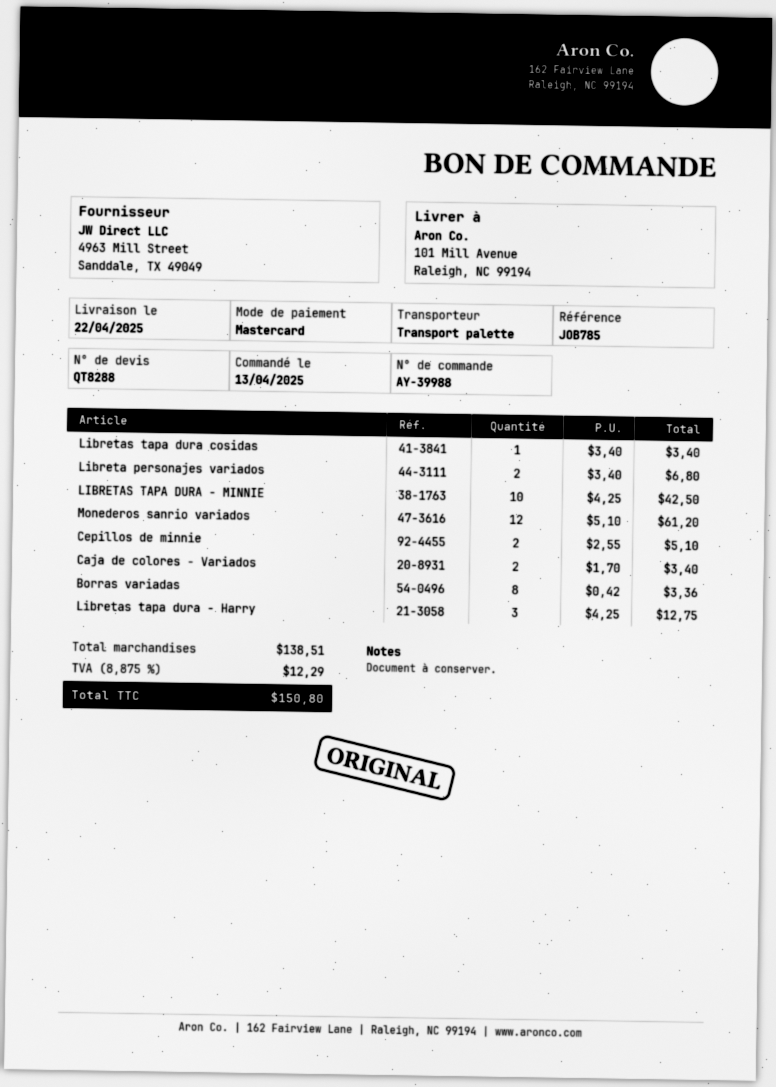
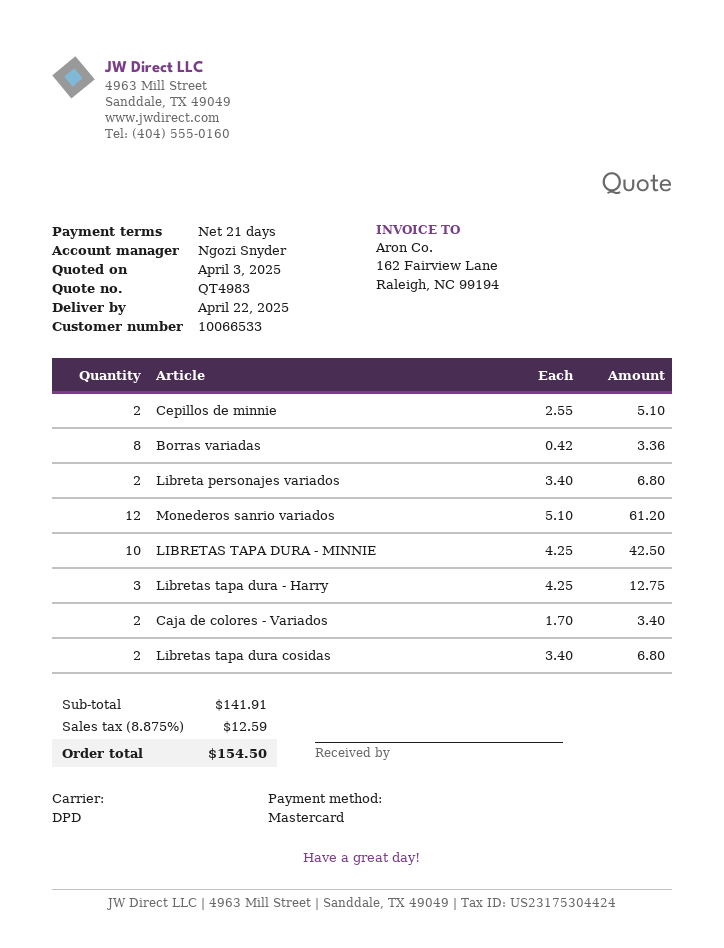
quote number: QT8288 -> QT4983
shipping method: pallet freight -> DPD
Libretas tapa dura cosidas: 1 x 3.40 = 3.40 -> 2 x 3.40 = 6.80
subtotal: 138.51 -> 141.91
tax: 8.875% = 12.29 -> 8.875% = 12.59
total: 150.80 -> 154.50

